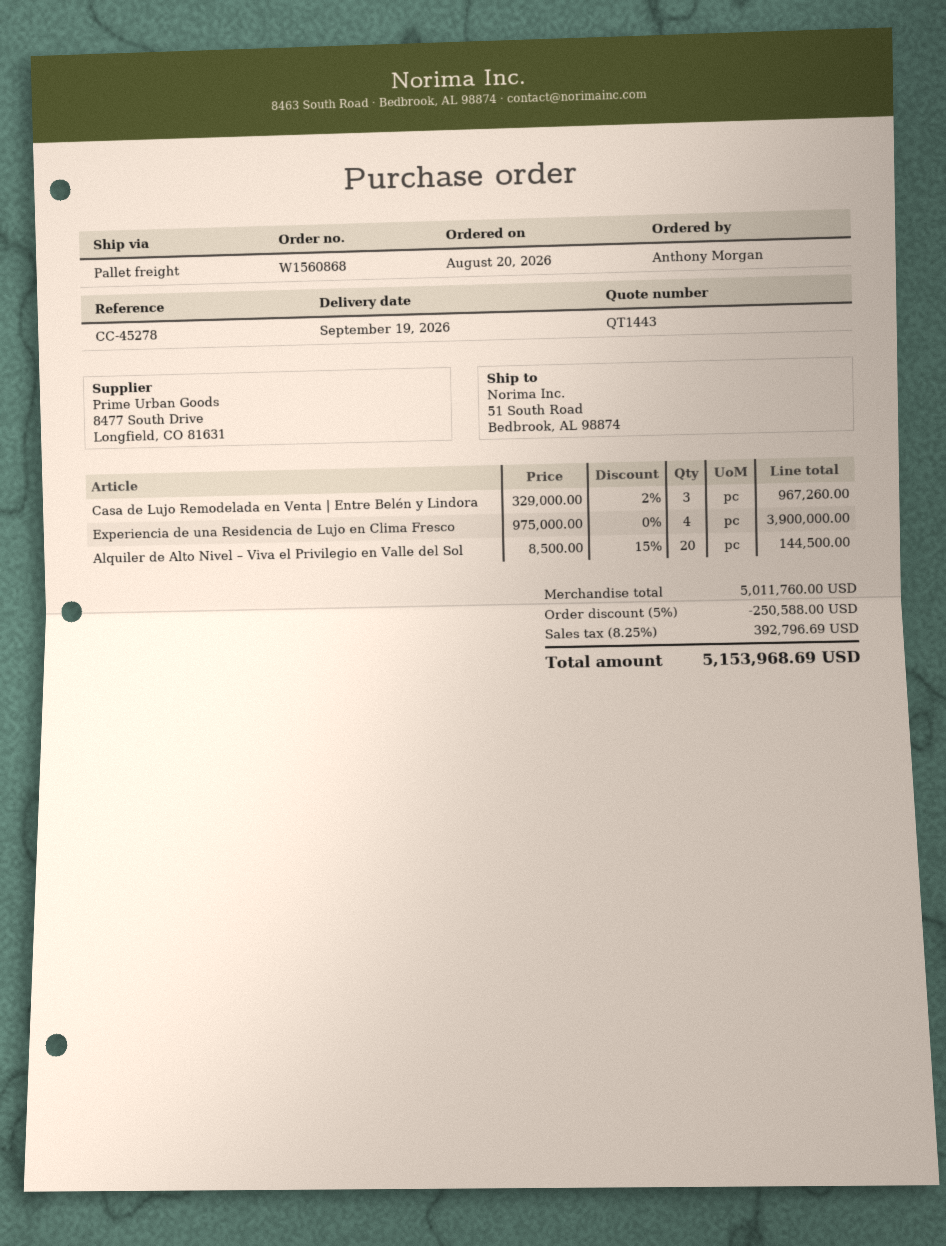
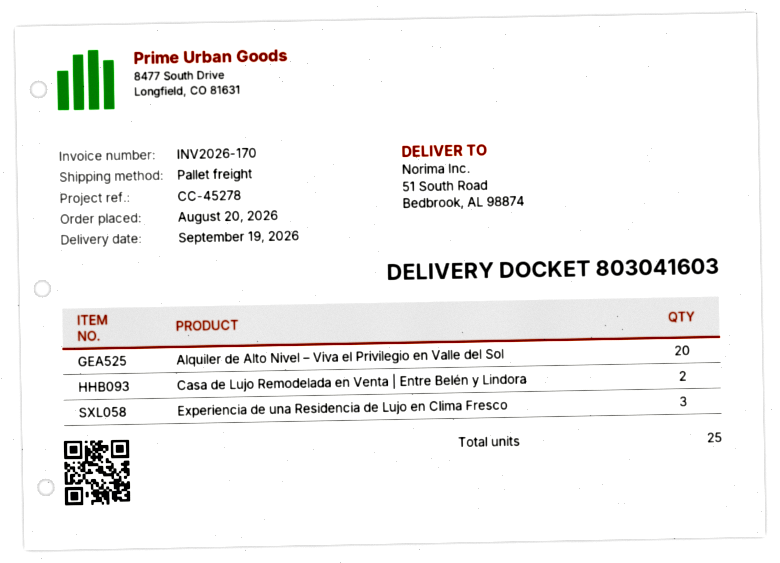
Casa de Lujo Remodelada en Venta | Entre Belén y Lindora: 3 -> 2
Experiencia de una Residencia de Lujo en Clima Fresco: 4 -> 3

